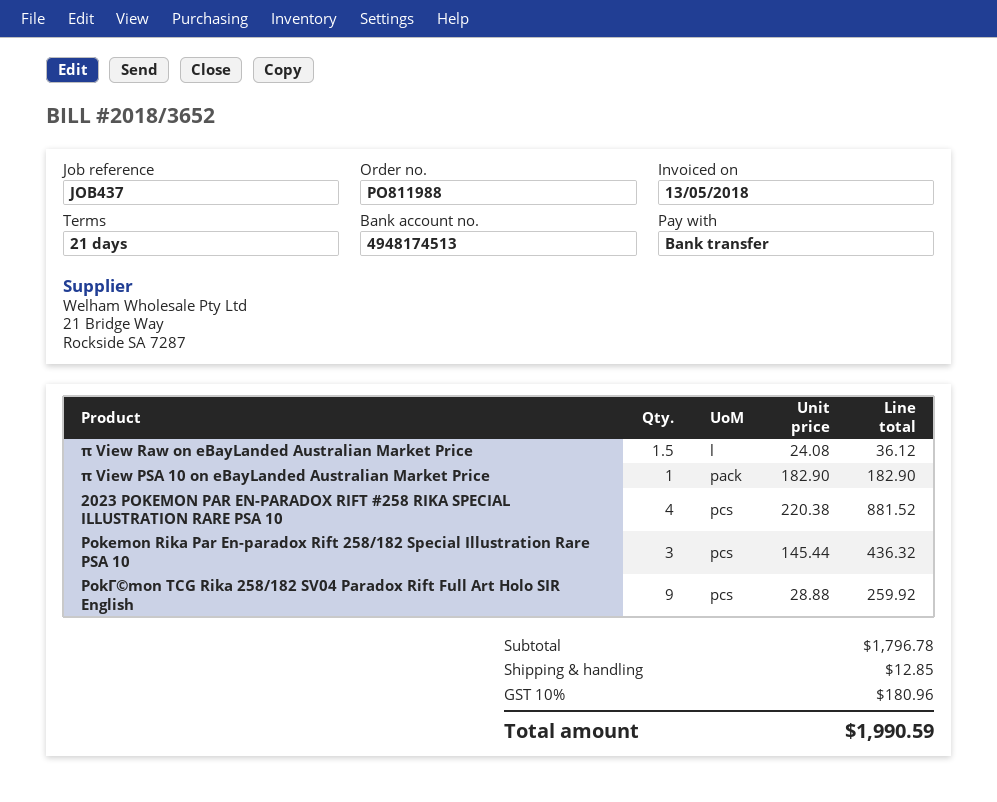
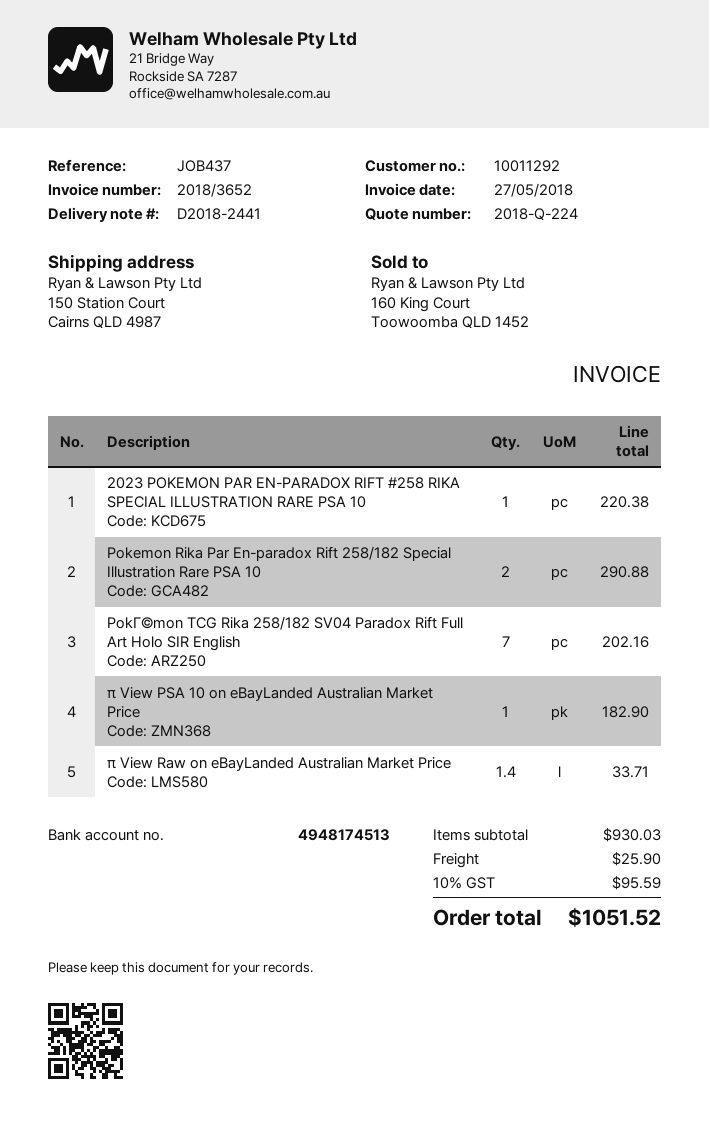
invoice date: 2018-05-13 -> 2018-05-27
π View Raw on eBayLanded Australian Market Price: 1.5 for 36.12 -> 1.4 for 33.71
2023 POKEMON PAR EN-PARADOX RIFT #258 RIKA SPECIAL ILLUSTRATION RARE PSA 10: 4 for 881.52 -> 1 for 220.38
Pokemon Rika Par En-paradox Rift 258/182 Special Illustration Rare PSA 10: 3 for 436.32 -> 2 for 290.88
PokΓ©mon TCG Rika 258/182 SV04 Paradox Rift Full Art Holo SIR English: 9 for 259.92 -> 7 for 202.16
subtotal: 1796.78 -> 930.03
shipping: 12.85 -> 25.90
tax: 10% = 180.96 -> 10% = 95.59
total: 1990.59 -> 1051.52

